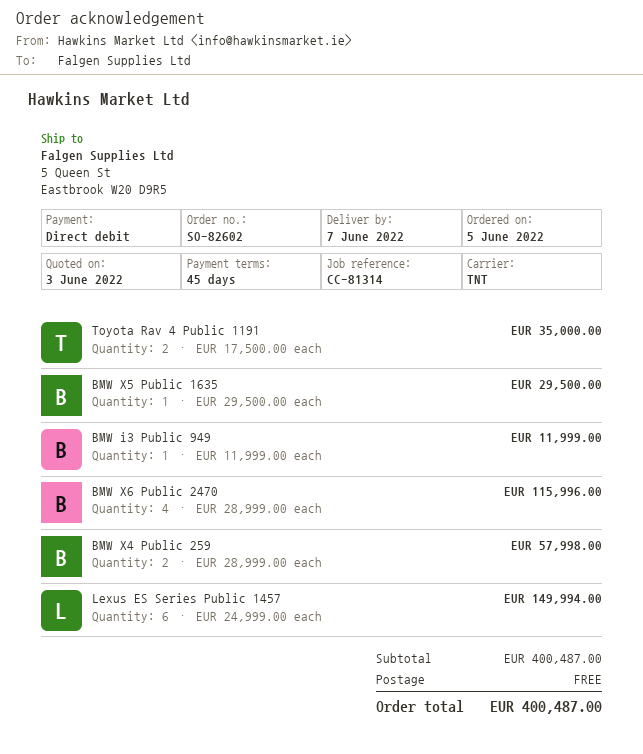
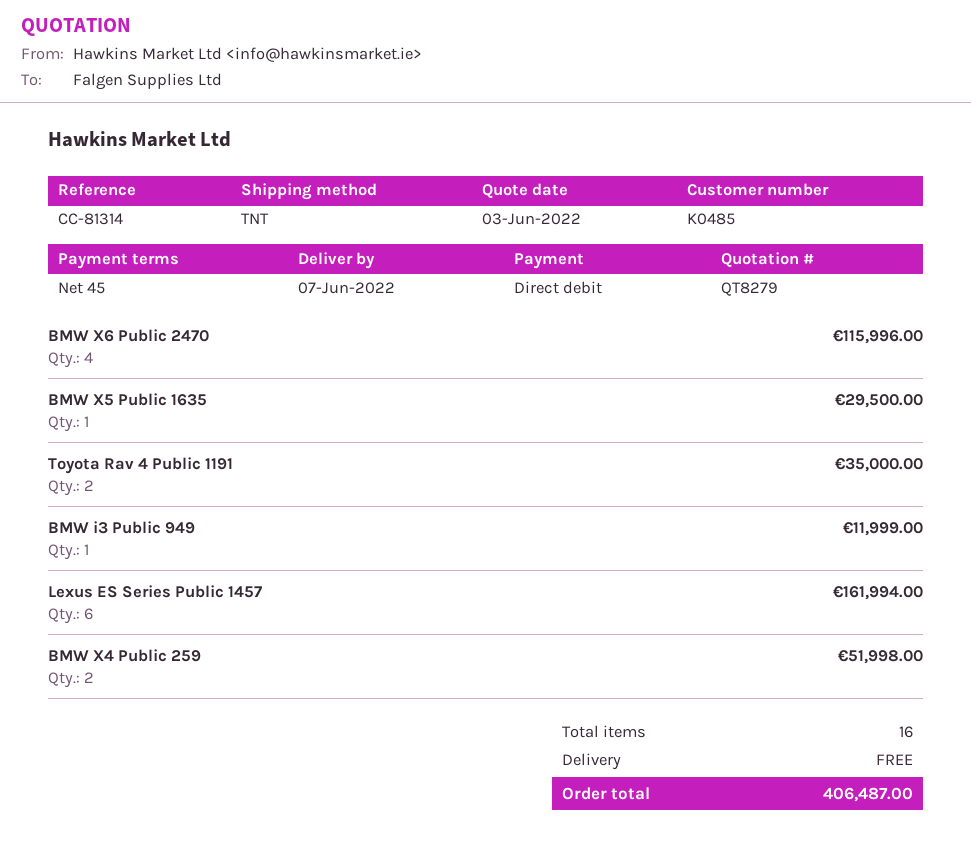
BMW X4 Public 259: 2 for 57998.00 -> 2 for 51998.00
Lexus ES Series Public 1457: 6 for 149994.00 -> 6 for 161994.00
total: 400487.00 -> 406487.00

